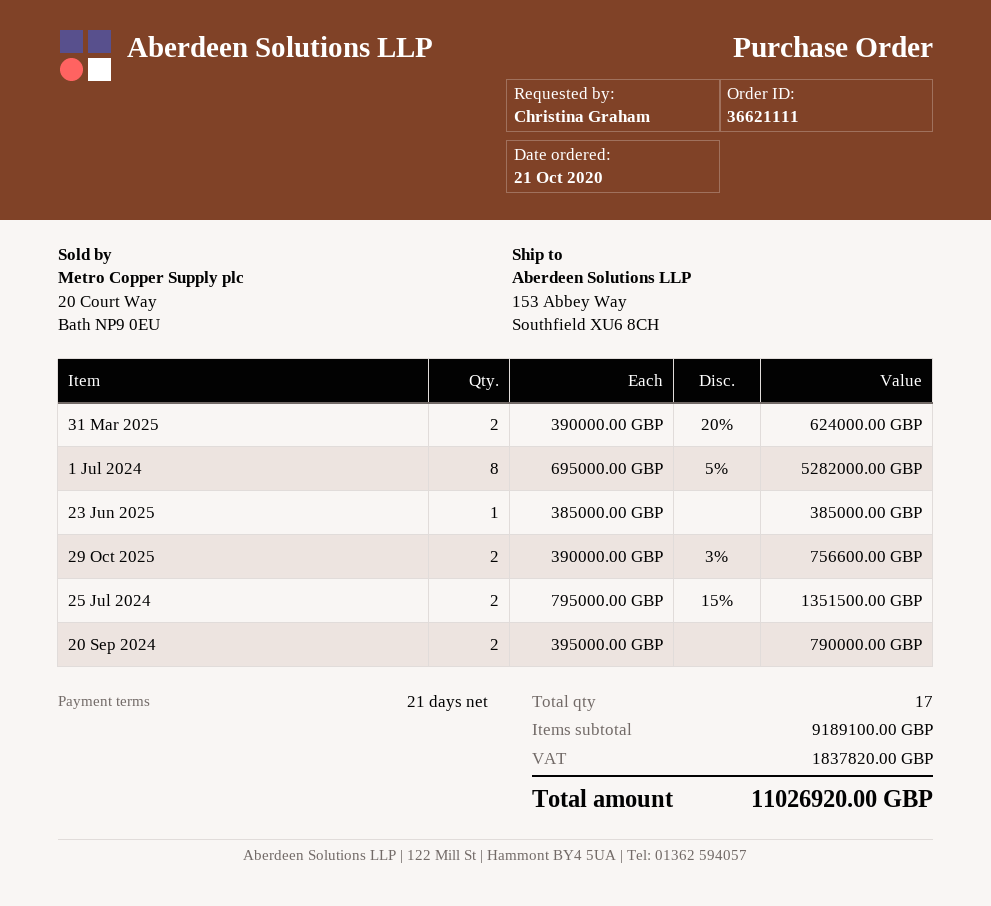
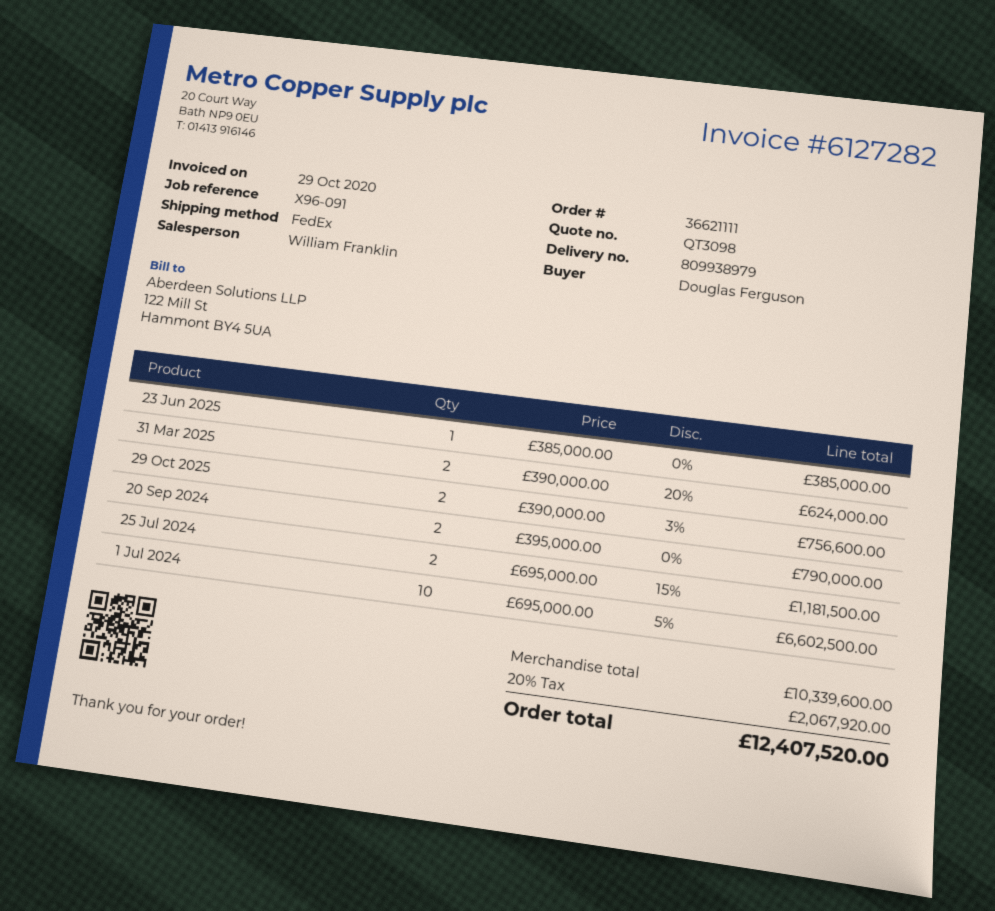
ordered by: Christina Graham -> Douglas Ferguson
1 Jul 2024: 8 x 695000.00 - 5% = 5282000.00 -> 10 x 695000.00 - 5% = 6602500.00
25 Jul 2024: 2 x 795000.00 - 15% = 1351500.00 -> 2 x 695000.00 - 15% = 1181500.00
subtotal: 9189100.00 -> 10339600.00
tax: 1837820.00 -> 2067920.00
total: 11026920.00 -> 12407520.00

